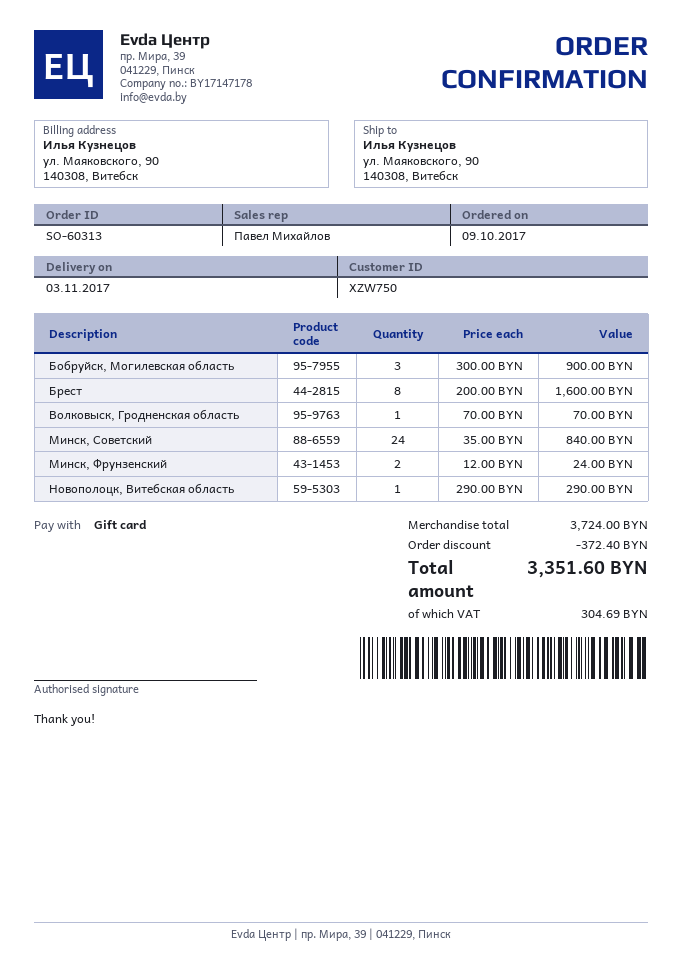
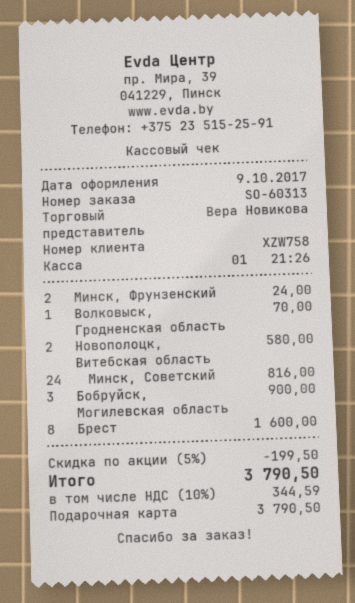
customer number: XZW750 -> XZW758
sales rep: Павел Михайлов -> Вера Новикова
Минск, Советский: 24 for 840.00 -> 24 for 816.00
Новополоцк, Витебская область: 1 for 290.00 -> 2 for 580.00
discount: 372.40 -> 199.50
tax: 304.69 -> 344.59
total: 3351.60 -> 3790.50

